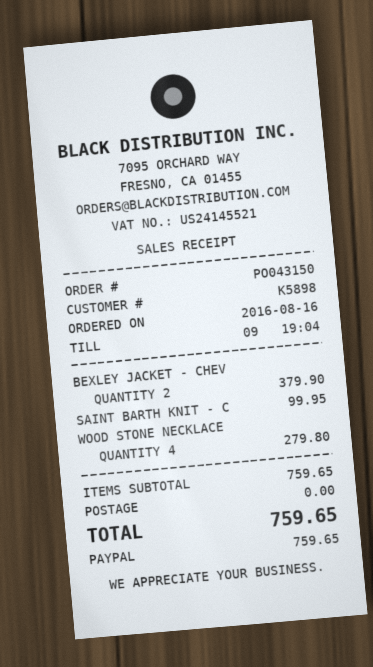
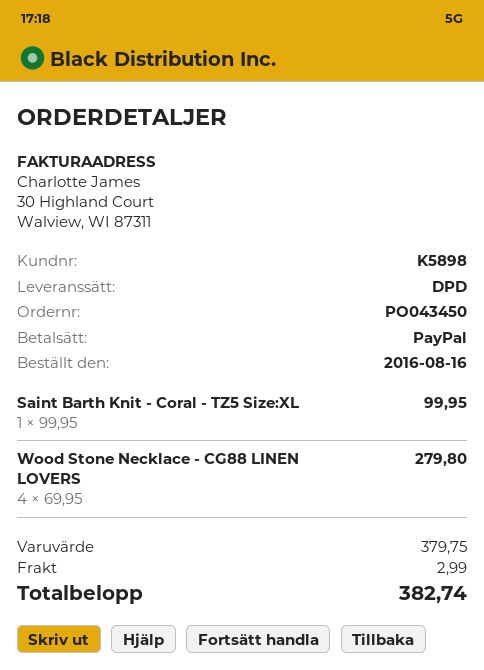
order number: PO043150 -> PO043450
BEXLEY JACKET - CHEV: 2 for 379.90 -> none
subtotal: 759.65 -> 379.75
shipping: 0.00 -> 2.99
total: 759.65 -> 382.74

